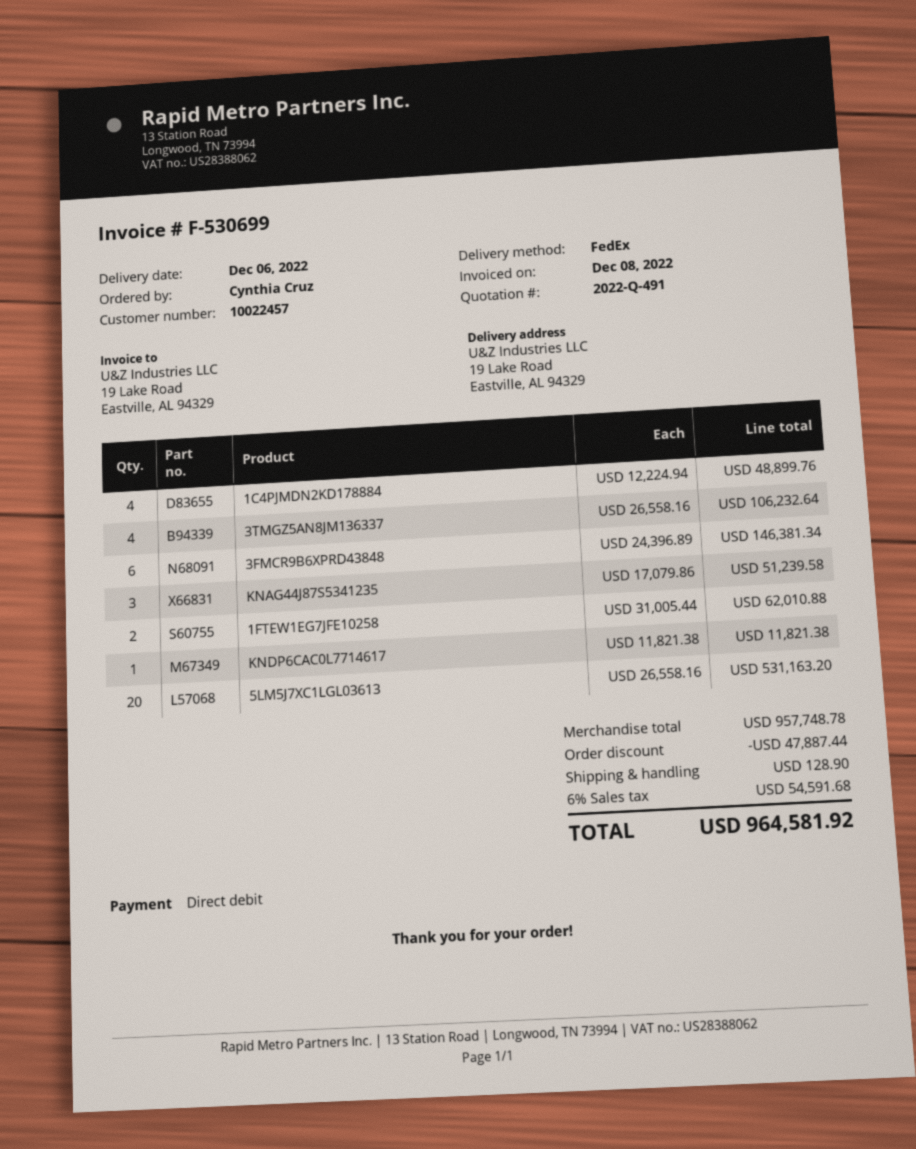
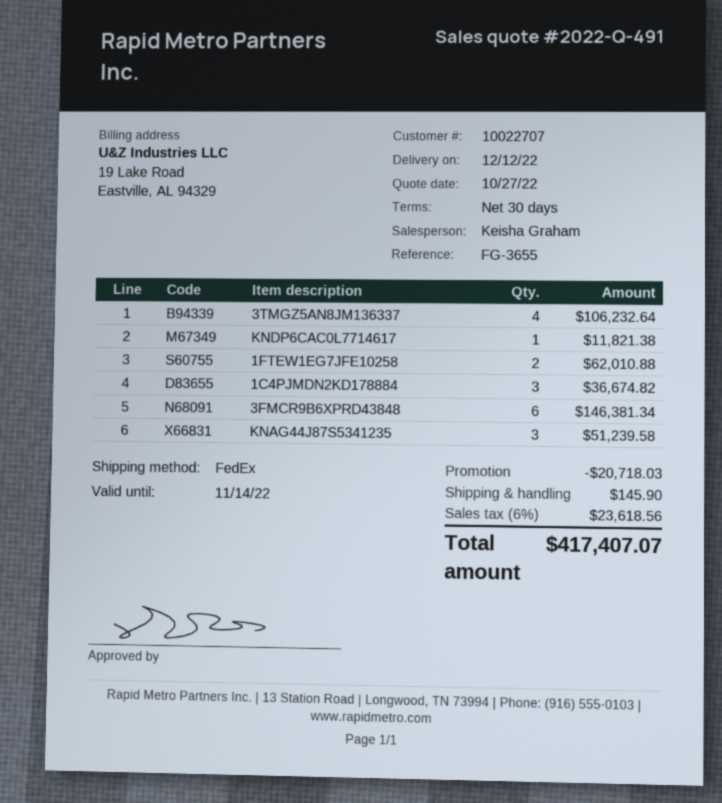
delivery date: 2022-12-06 -> 2022-12-12
customer number: 10022457 -> 10022707
1C4PJMDN2KD178884: 4 for 48899.76 -> 3 for 36674.82
5LM5J7XC1LGL03613: 20 for 531163.20 -> none
discount: 47887.44 -> 20718.03
shipping: 128.90 -> 145.90
tax: 6% = 54591.68 -> 6% = 23618.56
total: 964581.92 -> 417407.07

